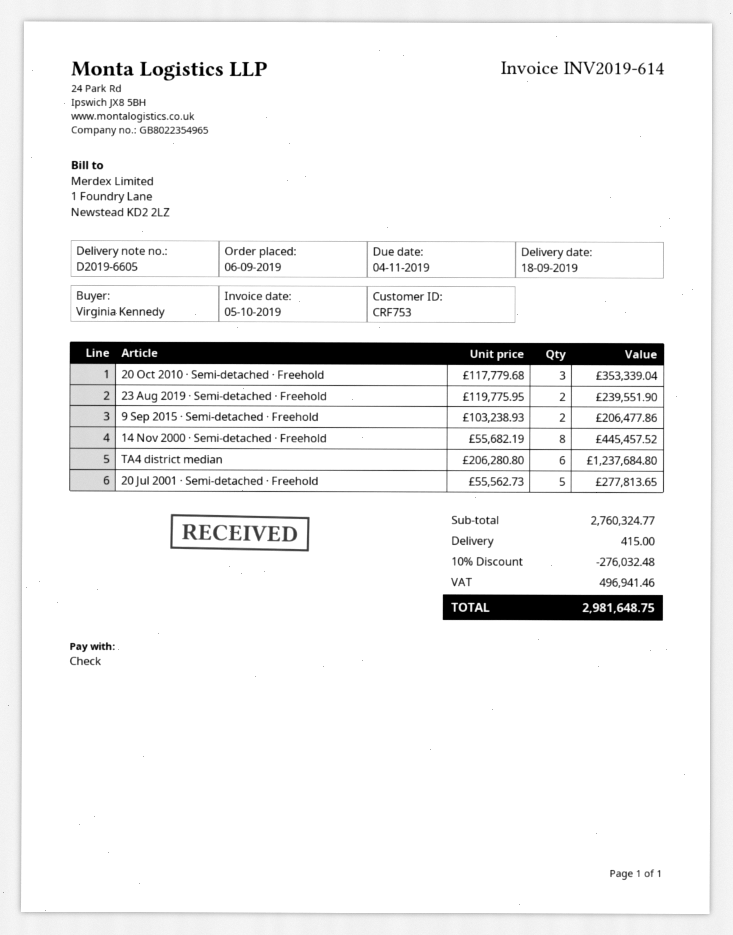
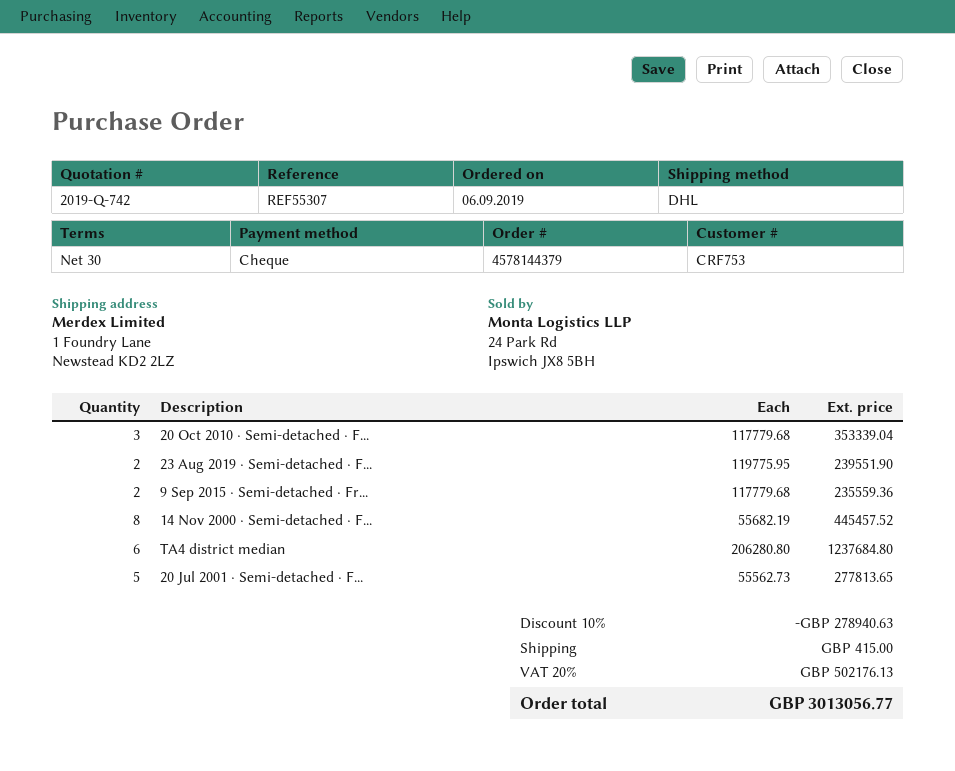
9 Sep 2015 · Semi-detached · Freehold: 2 x 103238.93 = 206477.86 -> 2 x 117779.68 = 235559.36
discount: 10% = 276032.48 -> 10% = 278940.63
tax: 496941.46 -> 502176.13
total: 2981648.75 -> 3013056.77

